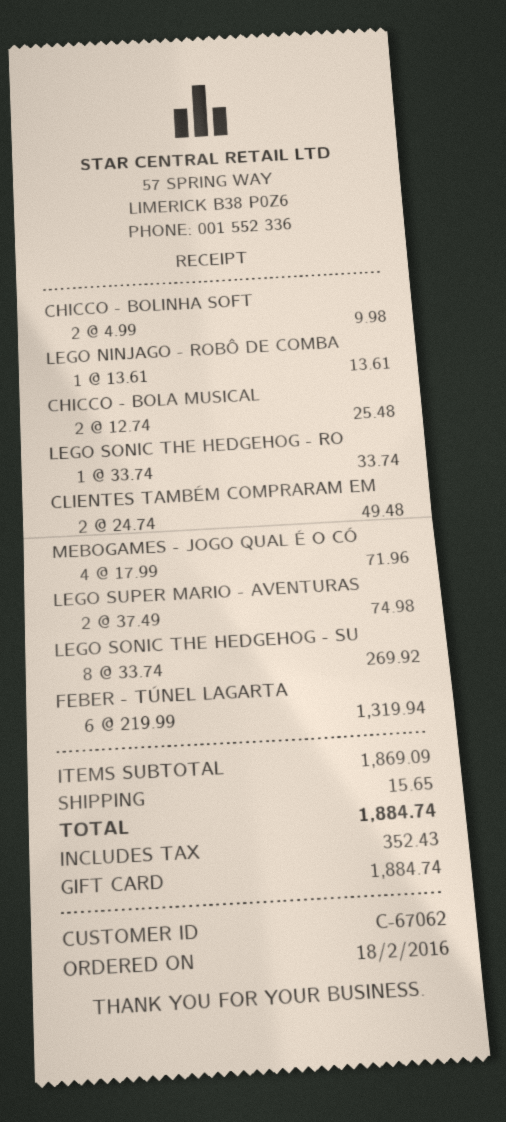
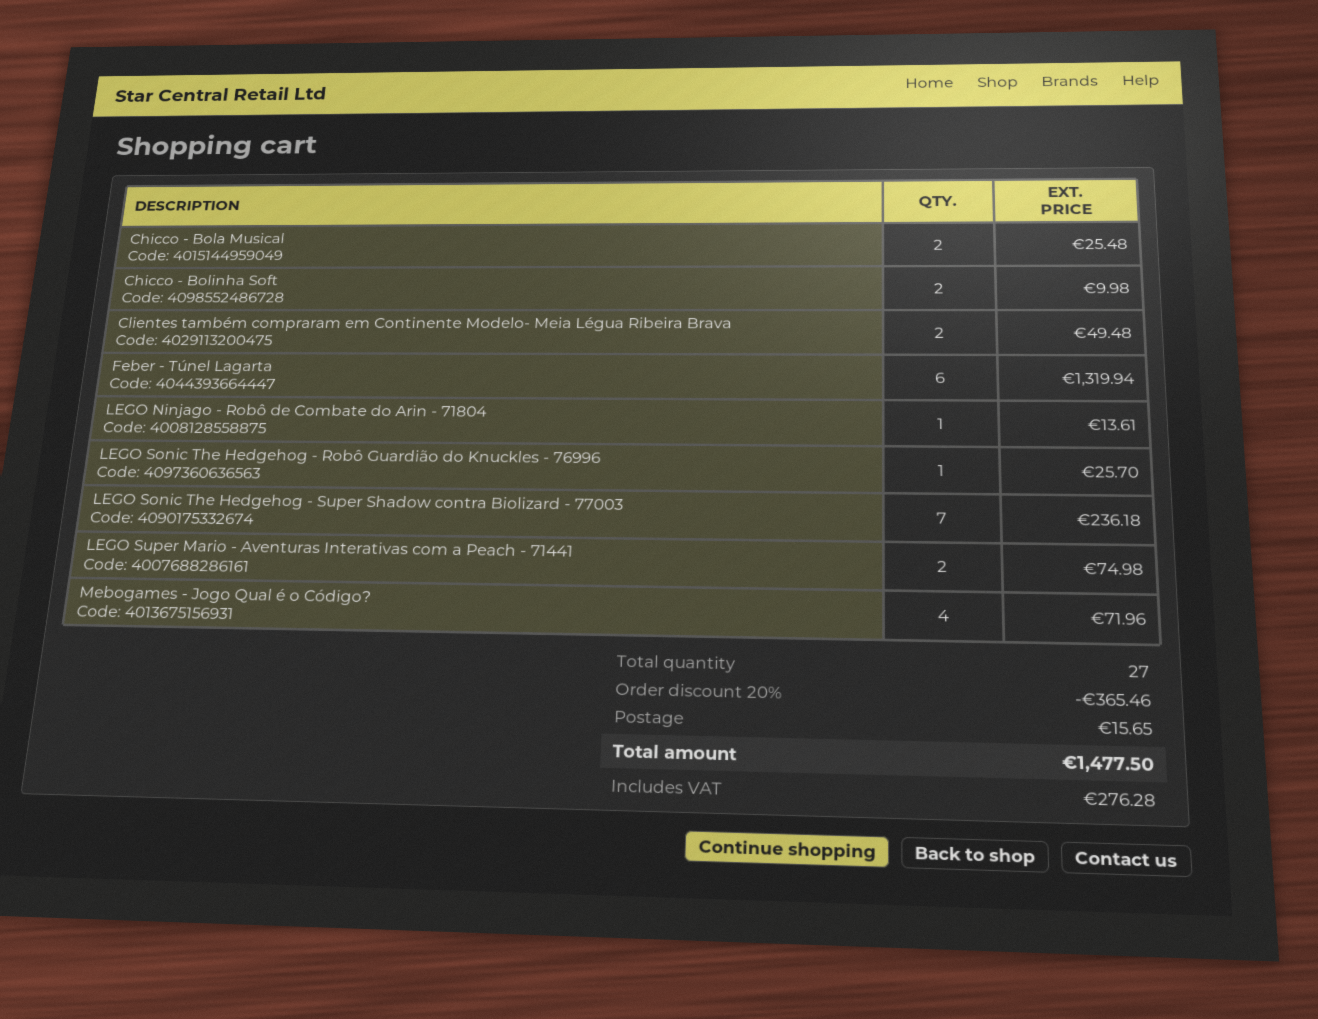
LEGO SONIC THE HEDGEHOG - RO: 1 for 33.74 -> 1 for 25.70
LEGO SONIC THE HEDGEHOG - SU: 8 for 269.92 -> 7 for 236.18
discount: none -> 20% = 365.46
tax: 352.43 -> 276.28
total: 1884.74 -> 1477.50

